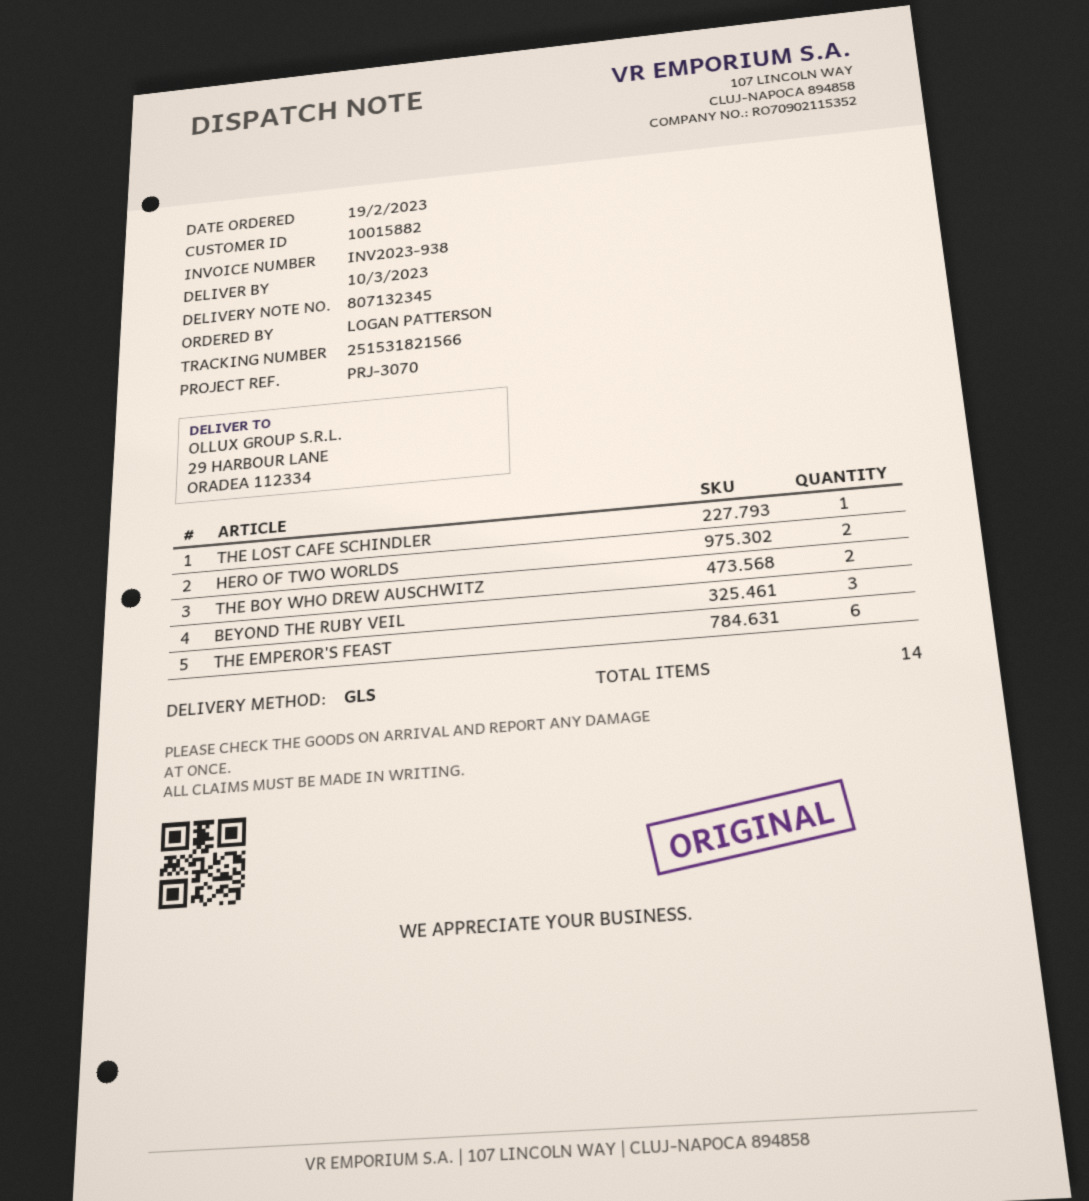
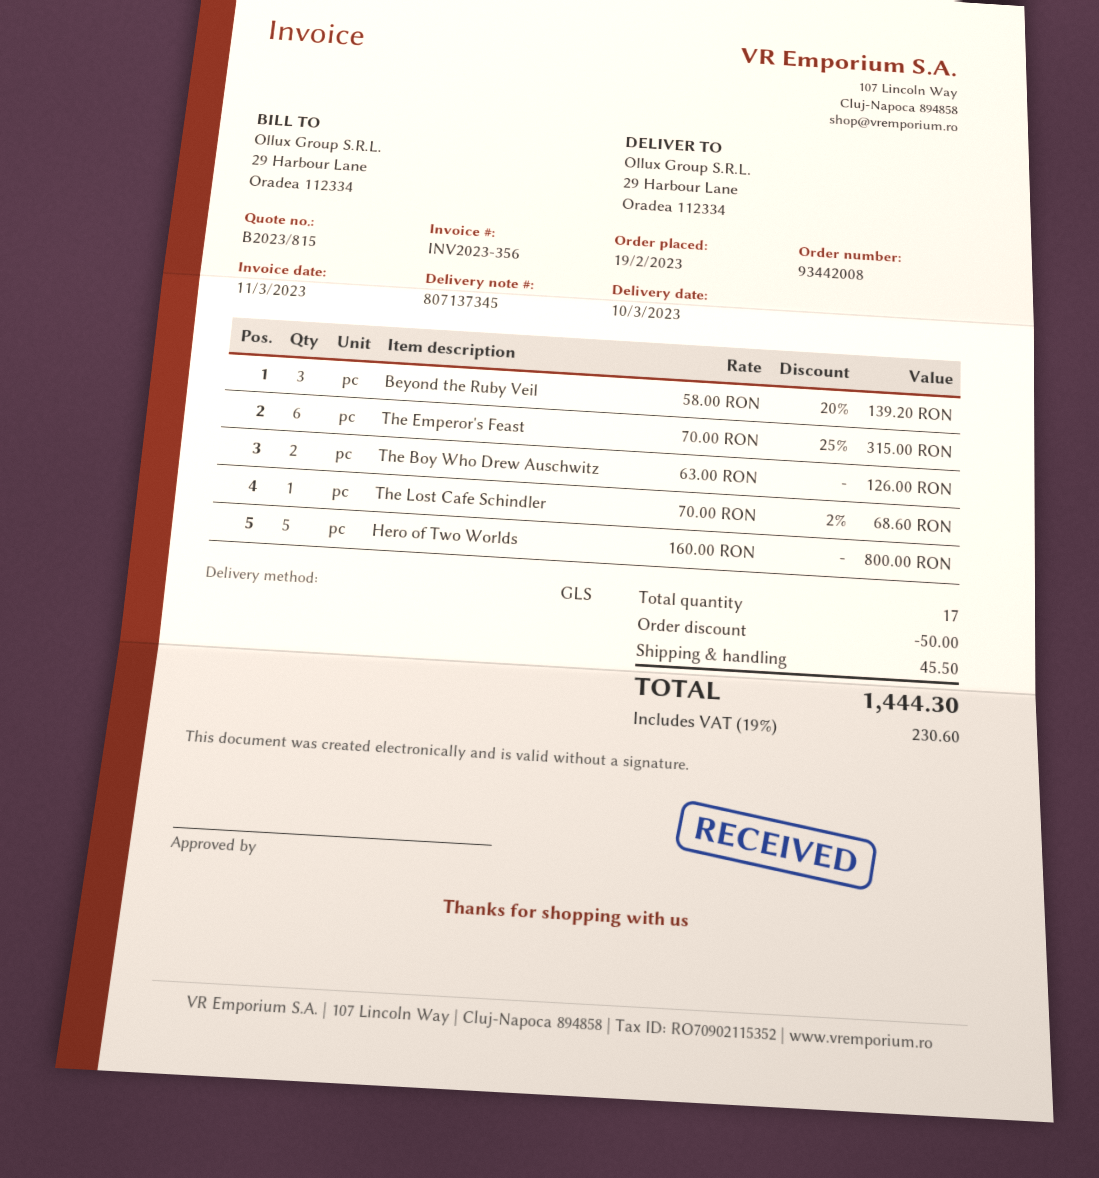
delivery note number: 807132345 -> 807137345
invoice number: INV2023-938 -> INV2023-356
HERO OF TWO WORLDS: 2 -> 5
total quantity: 14 -> 17

